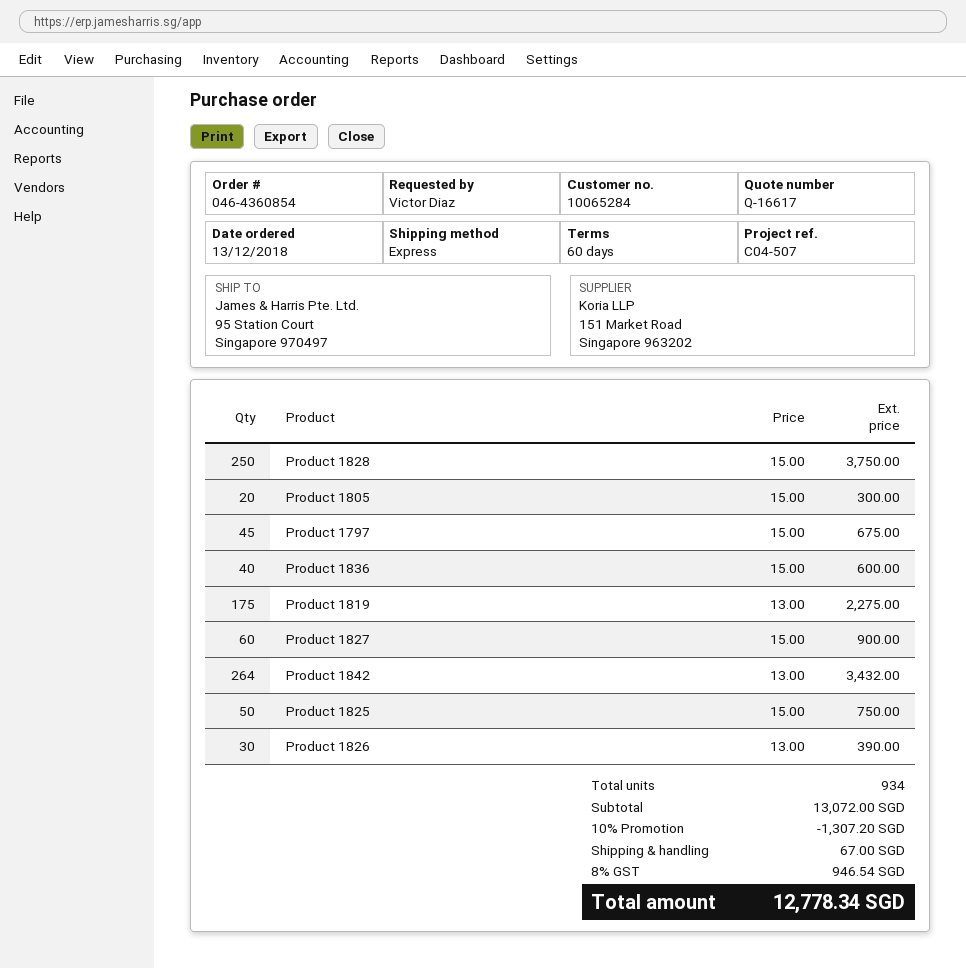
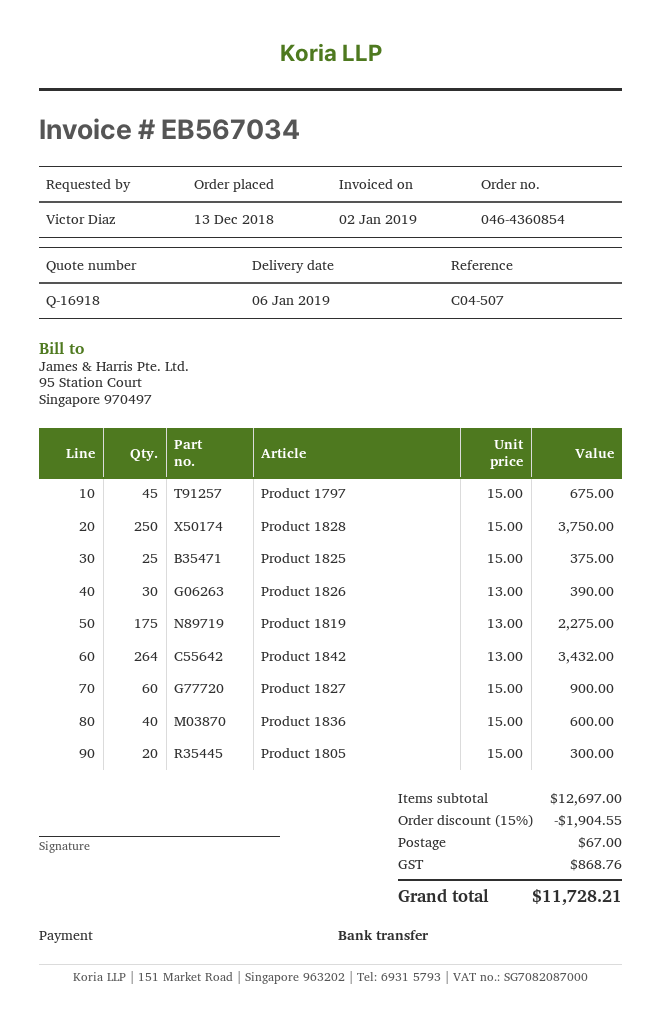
quote number: Q-16617 -> Q-16918
Product 1825: 50 x 15.00 = 750.00 -> 25 x 15.00 = 375.00
subtotal: 13072.00 -> 12697.00
discount: 10% = 1307.20 -> 15% = 1904.55
tax: 946.54 -> 868.76
total: 12778.34 -> 11728.21

